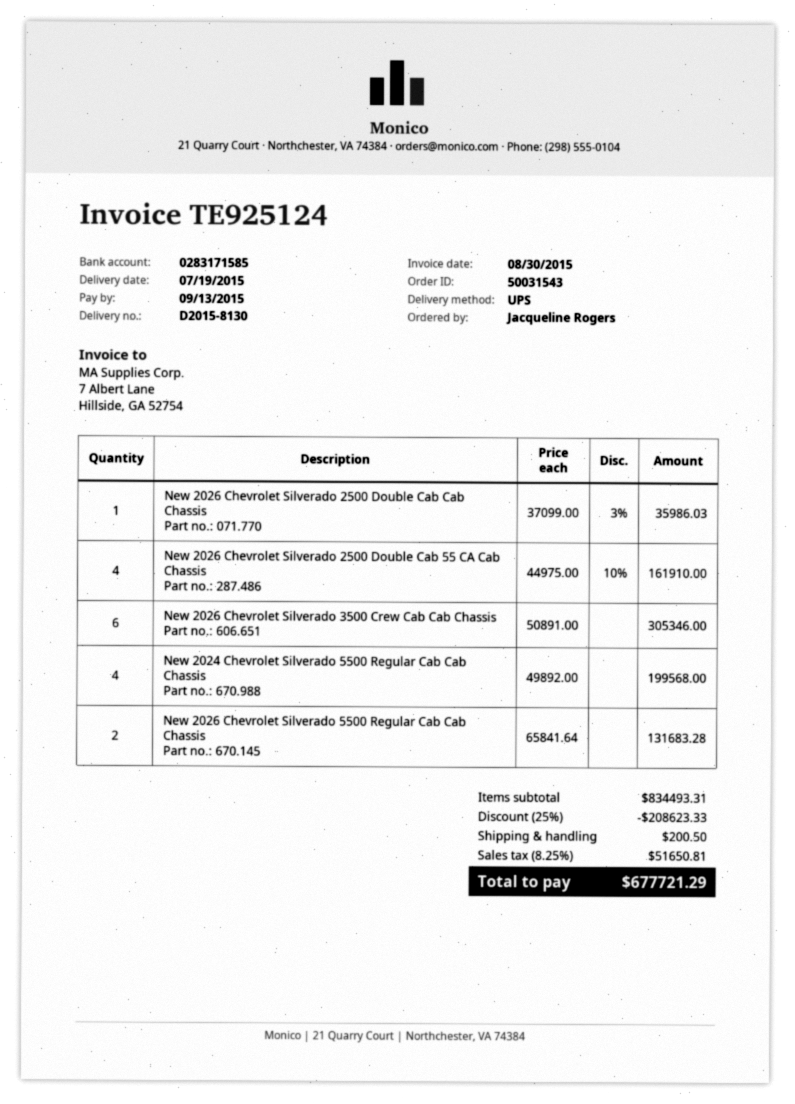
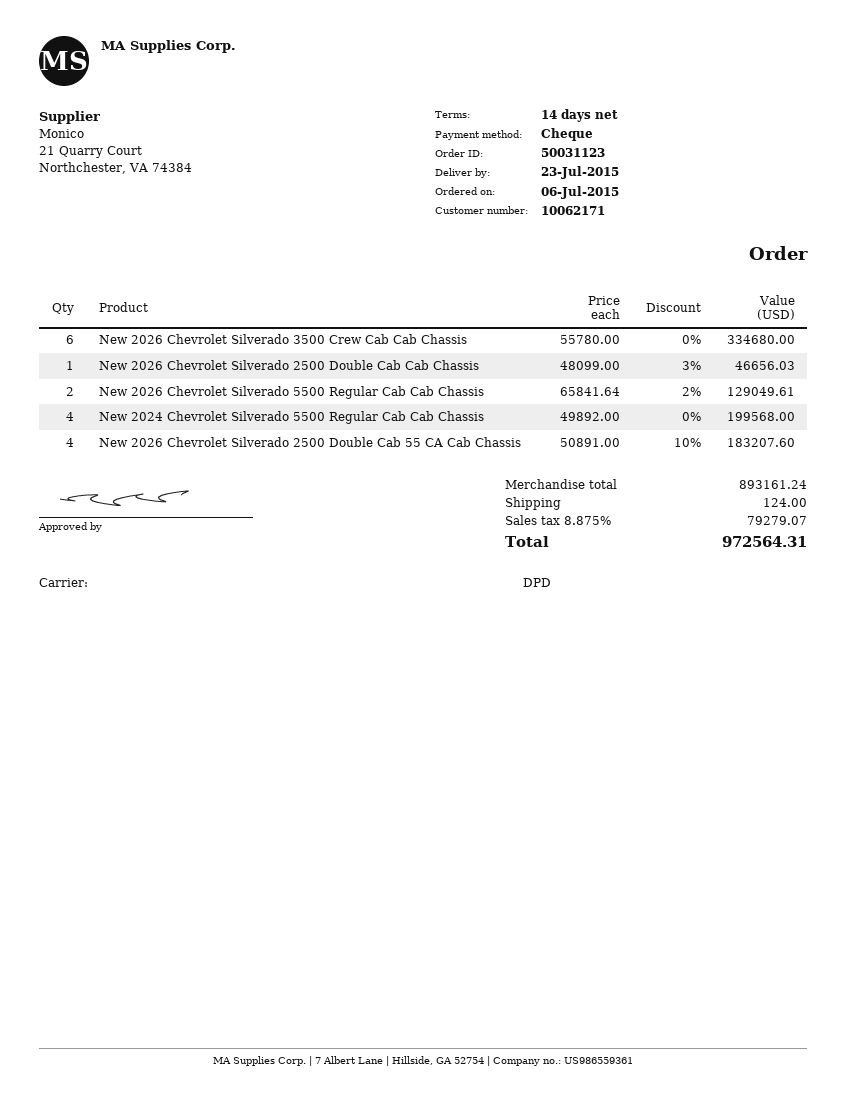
order number: 50031543 -> 50031123
delivery date: 2015-07-19 -> 2015-07-23
shipping method: UPS -> DPD
New 2026 Chevrolet Silverado 2500 Double Cab Cab Chassis: 1 x 37099.00 - 3% = 35986.03 -> 1 x 48099.00 - 3% = 46656.03
New 2026 Chevrolet Silverado 2500 Double Cab 55 CA Cab Chassis: 4 x 44975.00 - 10% = 161910.00 -> 4 x 50891.00 - 10% = 183207.60
New 2026 Chevrolet Silverado 3500 Crew Cab Cab Chassis: 6 x 50891.00 = 305346.00 -> 6 x 55780.00 = 334680.00
New 2026 Chevrolet Silverado 5500 Regular Cab Cab Chassis: 2 x 65841.64 = 131683.28 -> 2 x 65841.64 - 2% = 129049.61
subtotal: 834493.31 -> 893161.24
discount: 25% = 208623.33 -> none
shipping: 200.50 -> 124.00
tax: 8.25% = 51650.81 -> 8.875% = 79279.07
total: 677721.29 -> 972564.31

